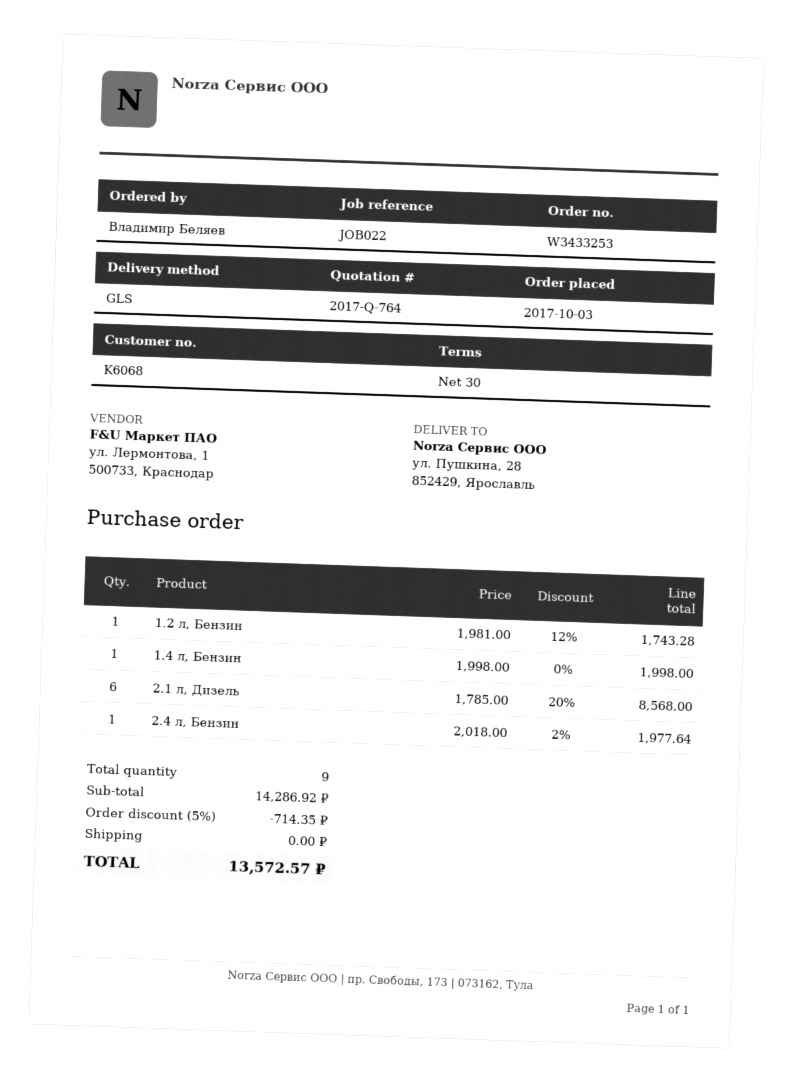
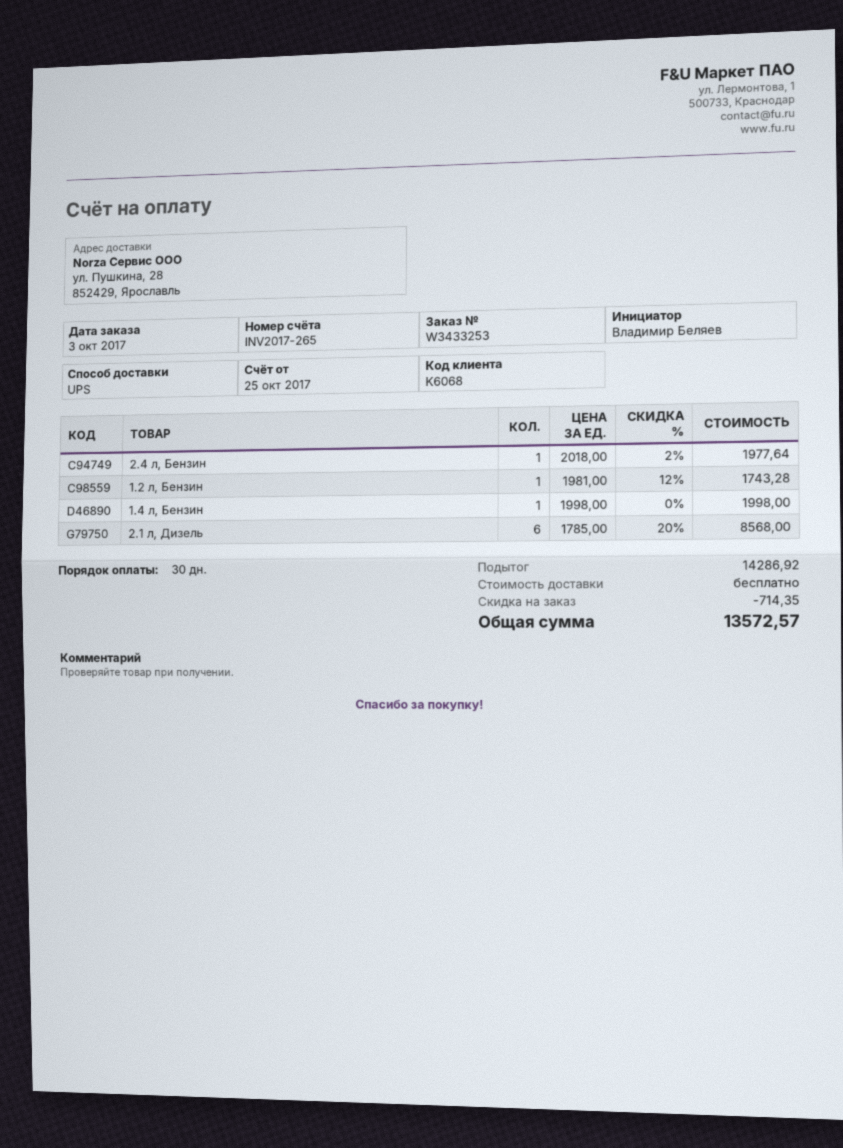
shipping method: GLS -> UPS

